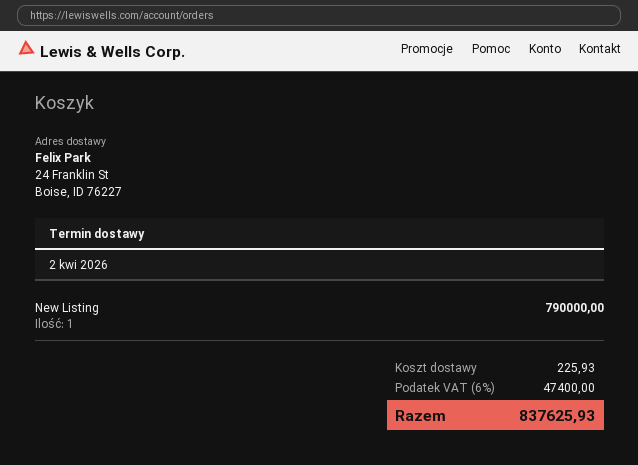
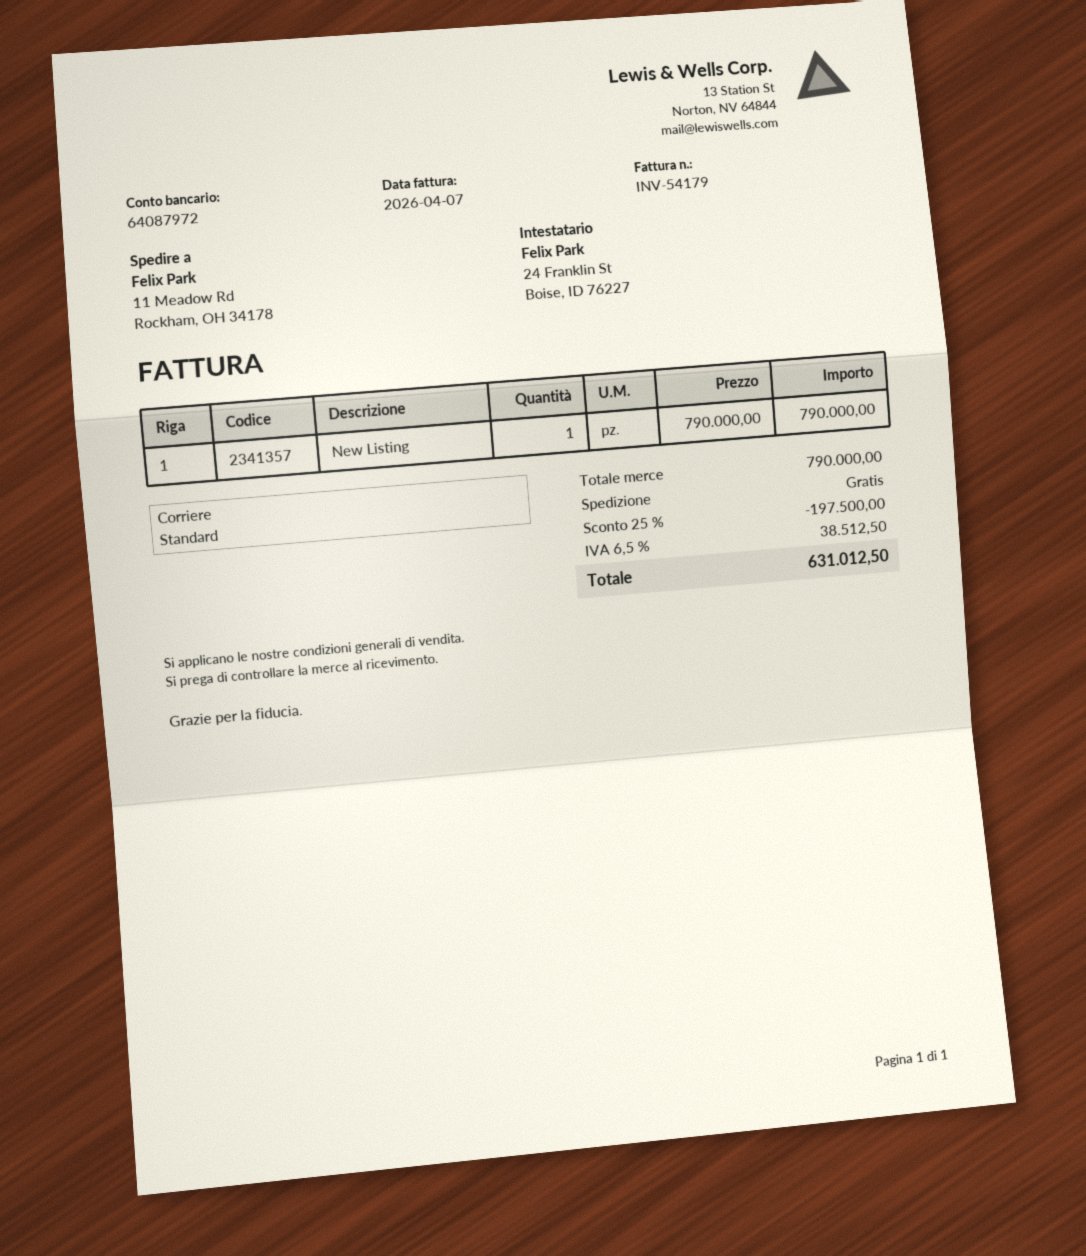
ship to: 24 Franklin St, Boise, ID 76227 -> 11 Meadow Rd, Rockham, OH 34178
discount: none -> 25% = 197500.00
shipping: 225.93 -> 0.00
tax: 6% = 47400.00 -> 6.5% = 38512.50
total: 837625.93 -> 631012.50

